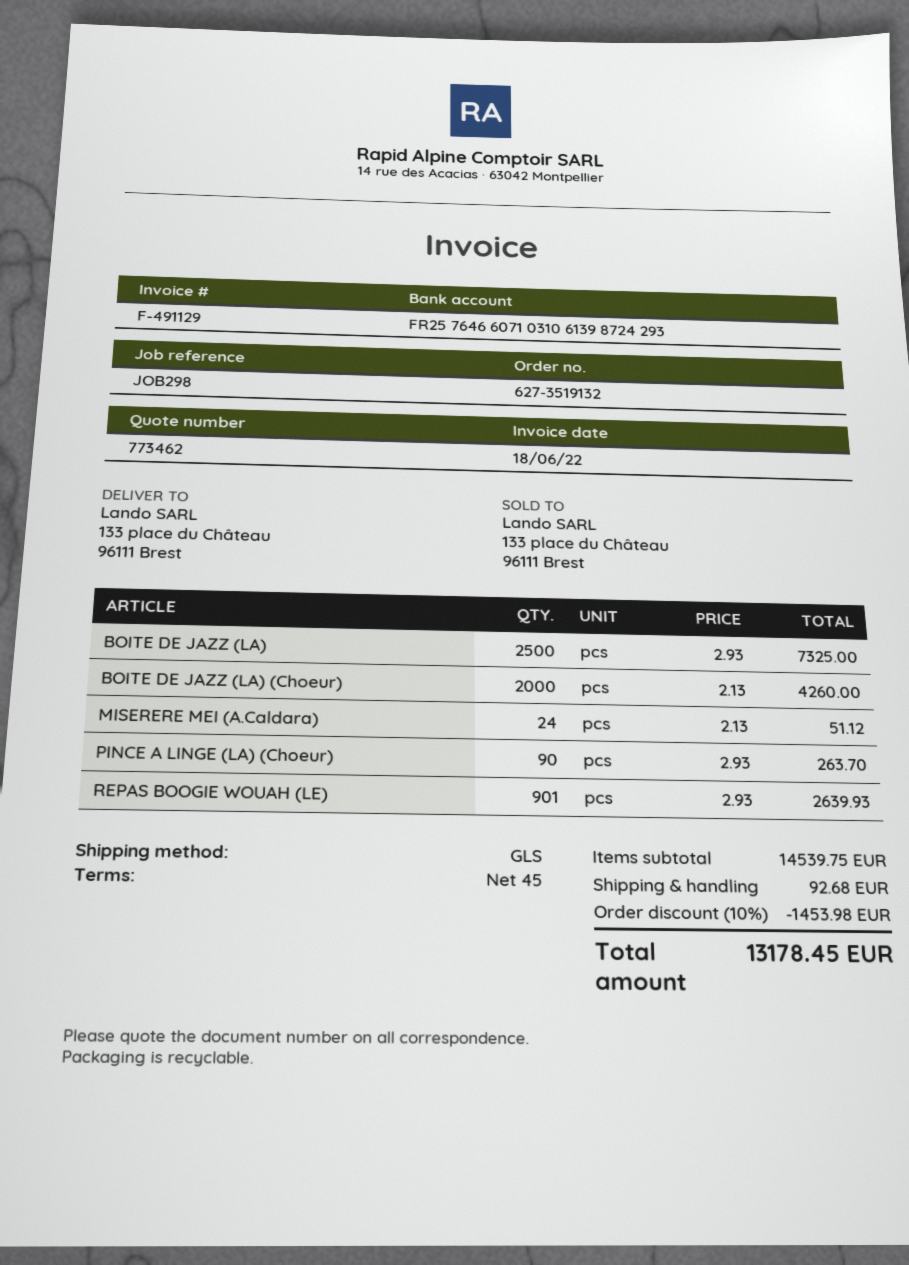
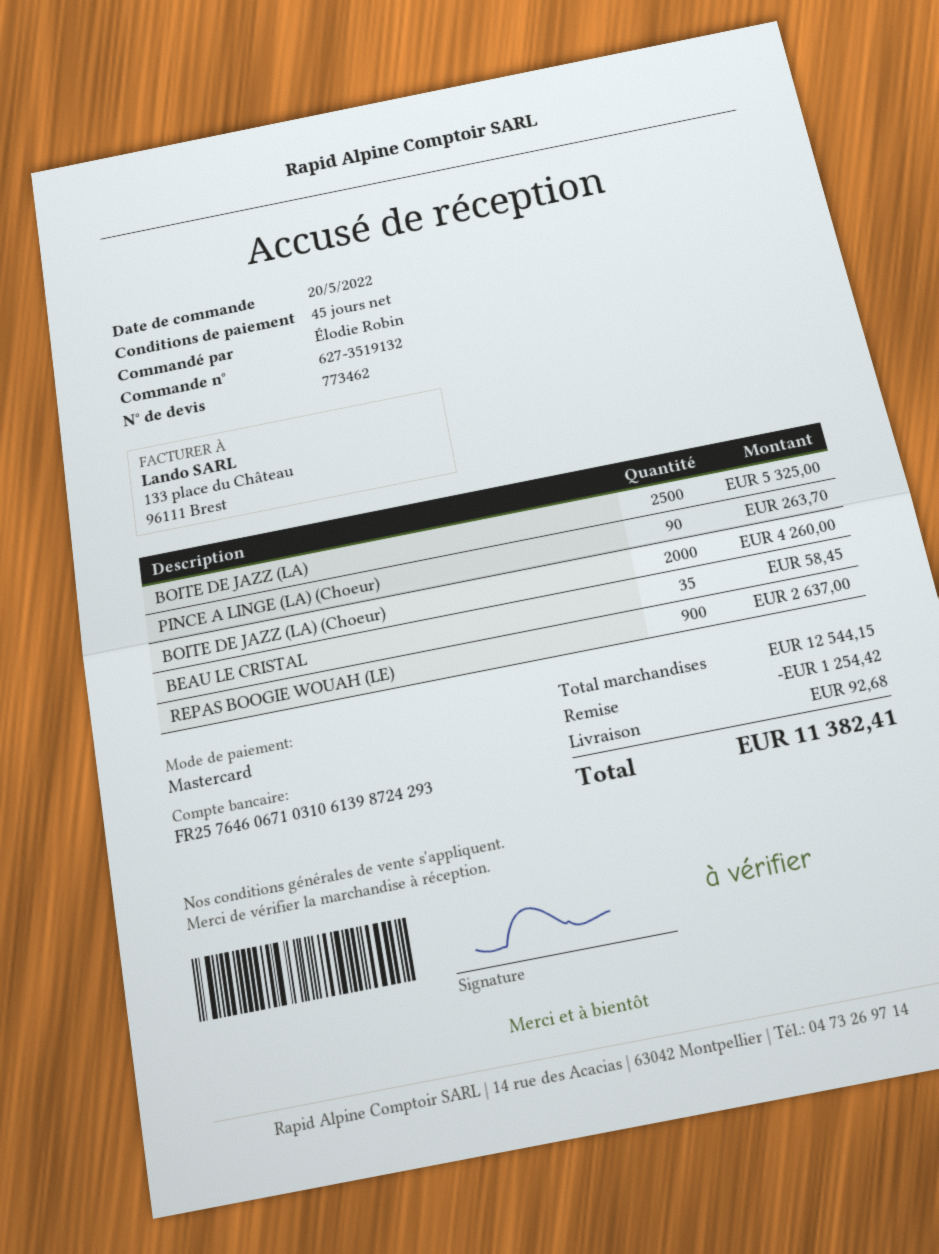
bank account: FR2576466071031061398724293 -> FR2576460671031061398724293
BOITE DE JAZZ (LA): 2500 for 7325.00 -> 2500 for 5325.00
MISERERE MEI (A.Caldara): 24 for 51.12 -> none
REPAS BOOGIE WOUAH (LE): 901 for 2639.93 -> 900 for 2637.00
BEAU LE CRISTAL: none -> 35 for 58.45
subtotal: 14539.75 -> 12544.15
discount: 1453.98 -> 1254.42
total: 13178.45 -> 11382.41

